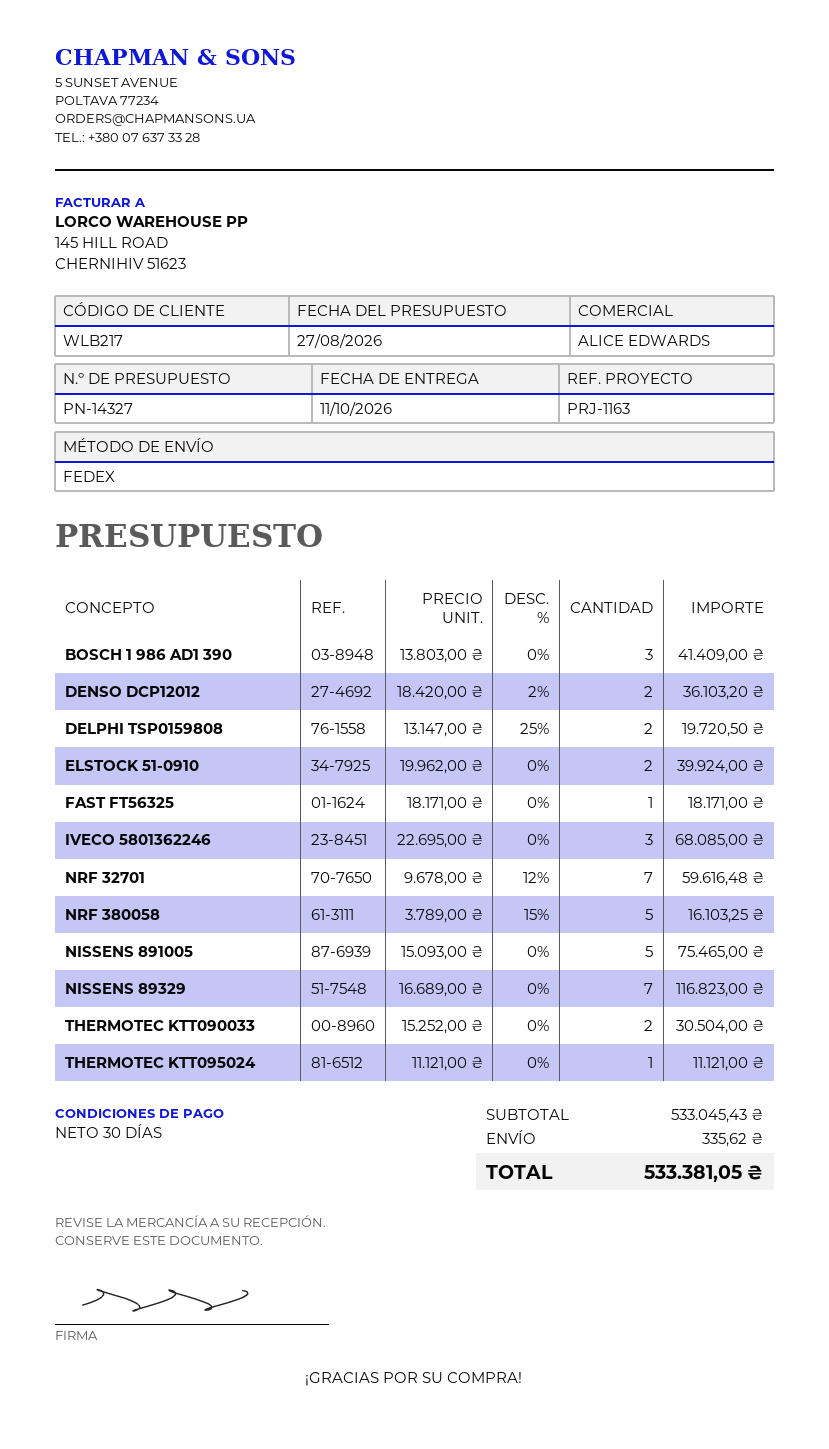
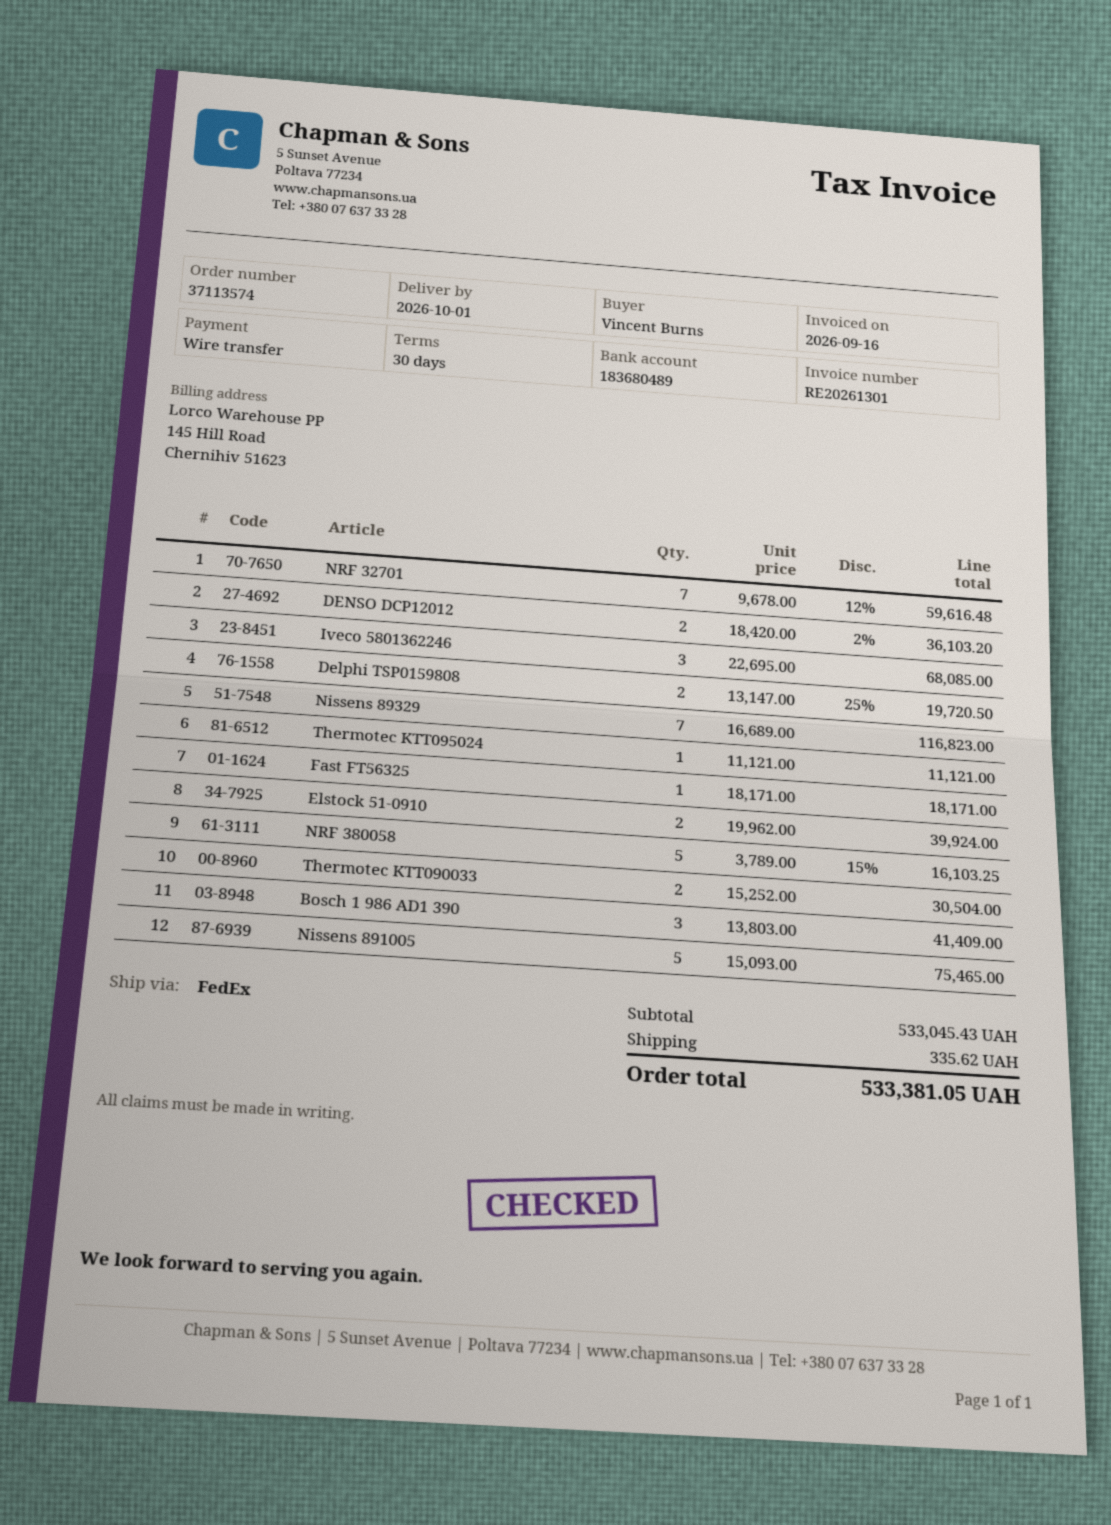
delivery date: 2026-10-11 -> 2026-10-01

